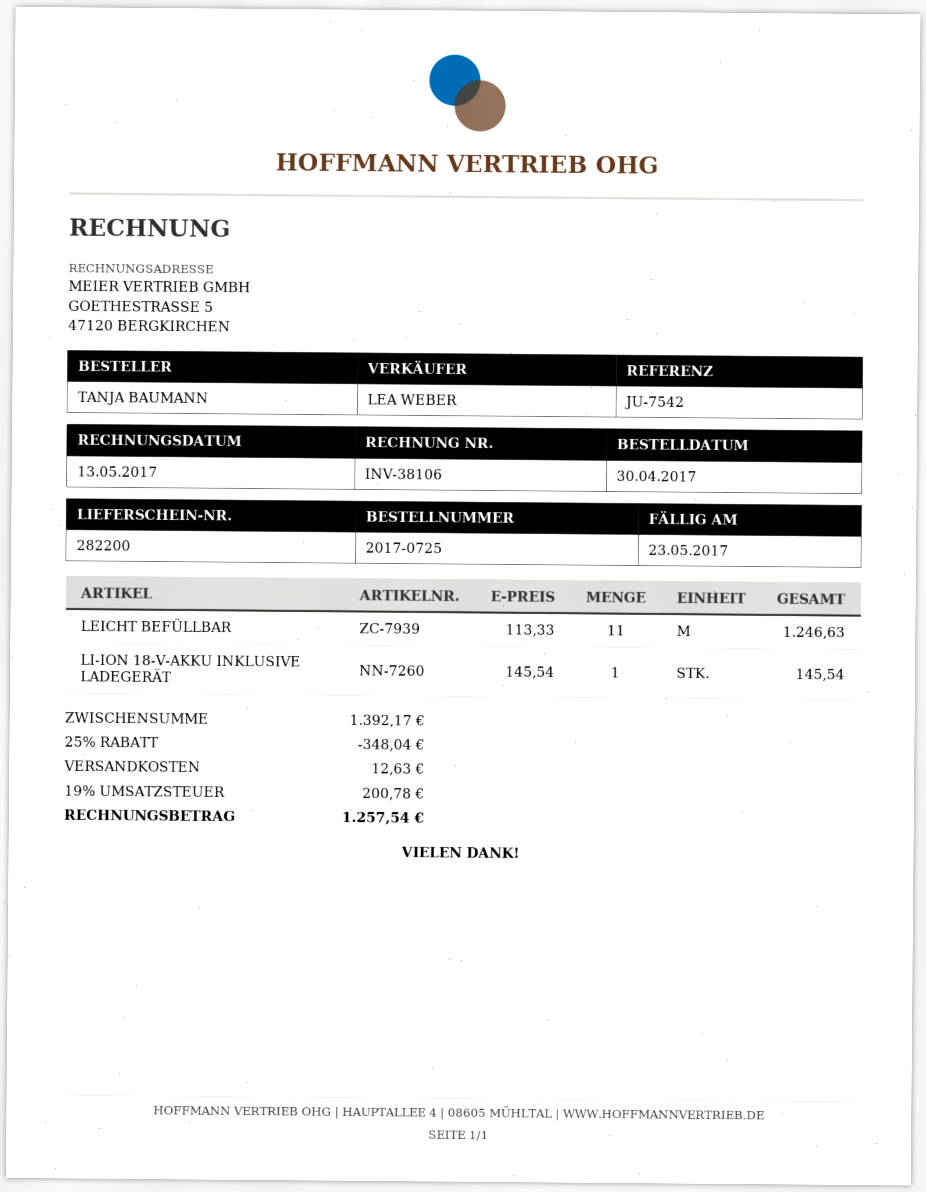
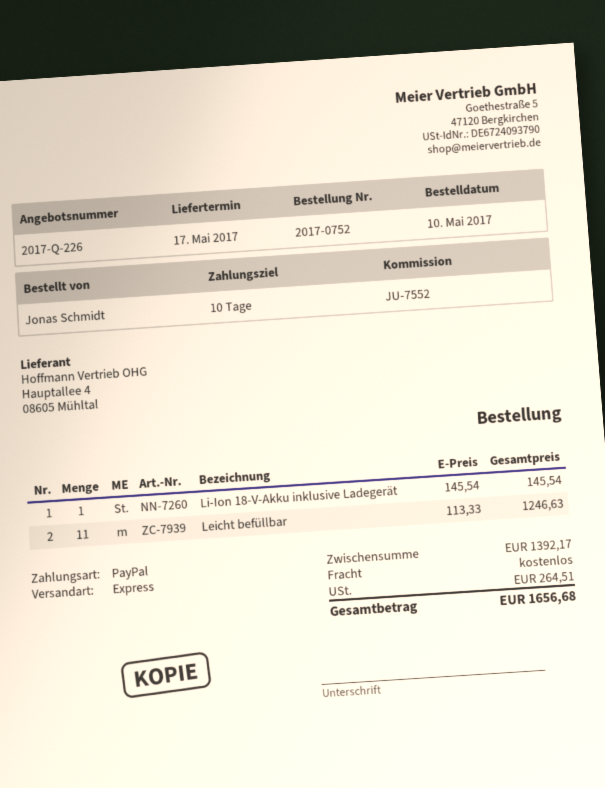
order number: 2017-0725 -> 2017-0752
order date: 2017-04-30 -> 2017-05-10
reference: JU-7542 -> JU-7552
ordered by: TANJA BAUMANN -> Jonas Schmidt
discount: 25% = 348.04 -> none
shipping: 12.63 -> 0.00
tax: 200.78 -> 264.51
total: 1257.54 -> 1656.68

